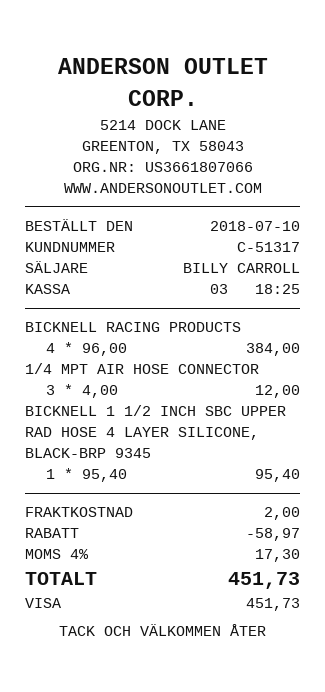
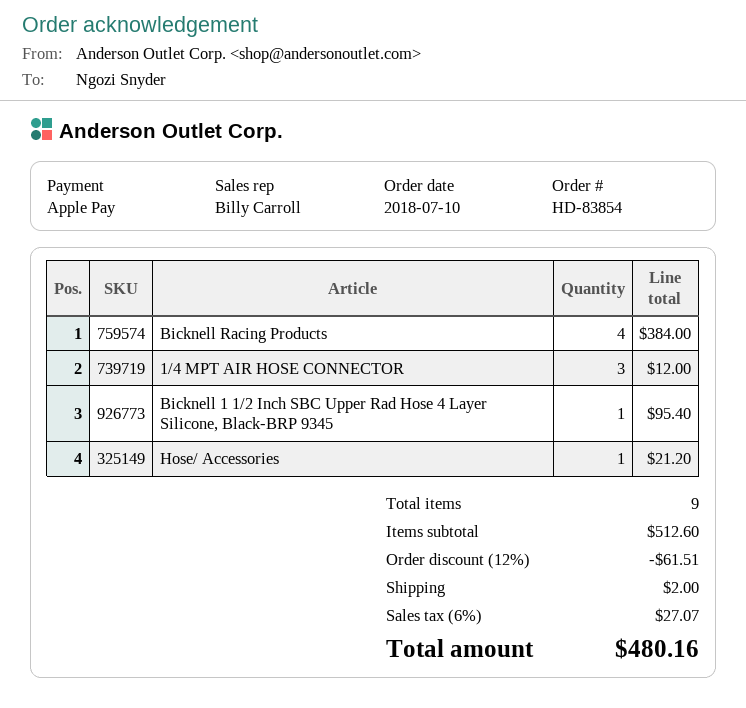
payment method: Visa -> Apple Pay
Hose/ Accessories: none -> 1 for 21.20
discount: 58.97 -> 61.51
tax: 4% = 17.30 -> 6% = 27.07
total: 451.73 -> 480.16

